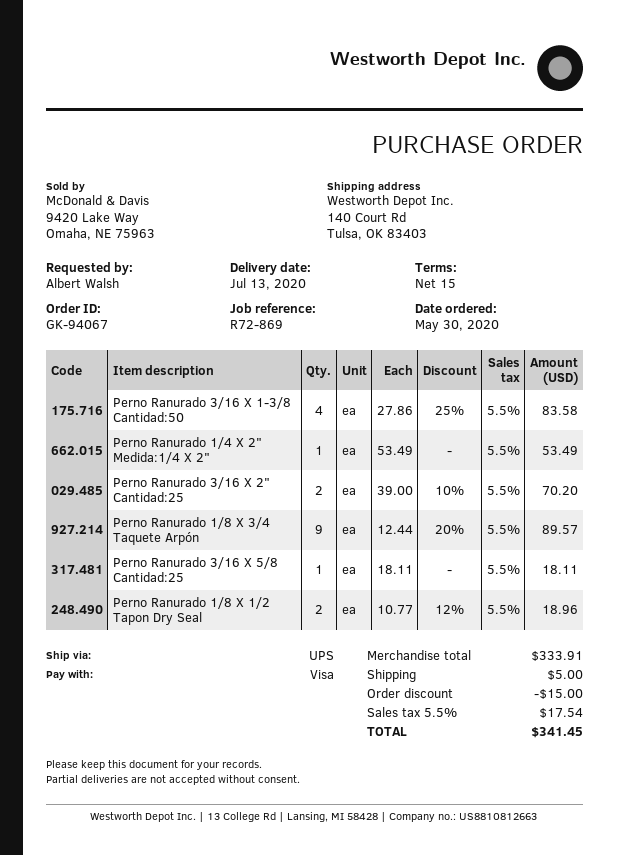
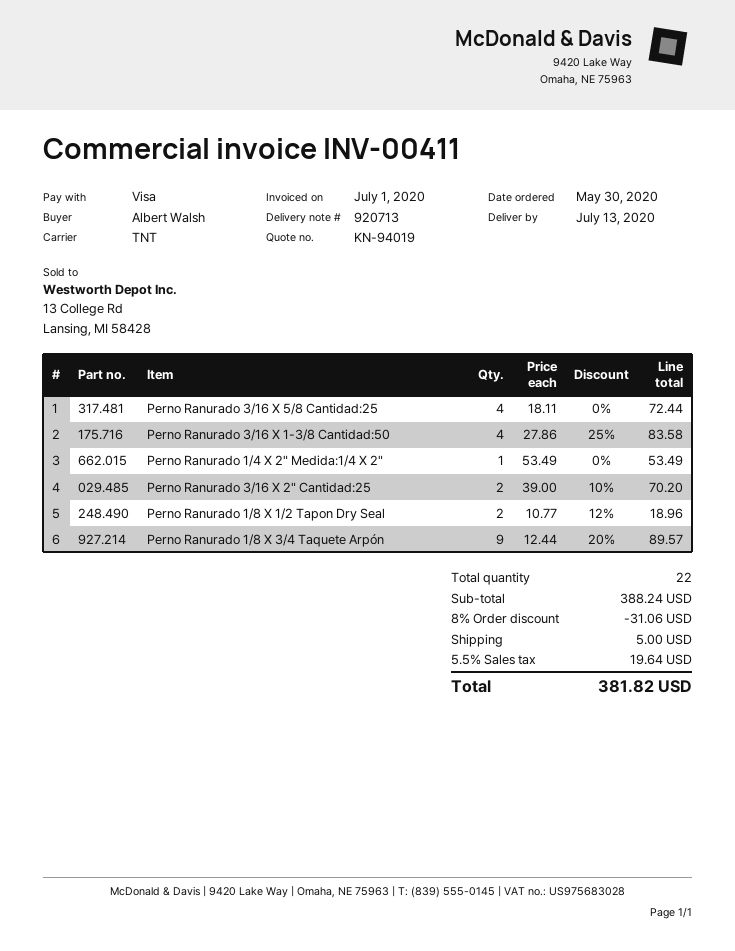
shipping method: UPS -> TNT
Perno Ranurado 3/16 X 5/8 Cantidad:25: 1 x 18.11 = 18.11 -> 4 x 18.11 = 72.44
subtotal: 333.91 -> 388.24
discount: 15.00 -> 31.06
tax: 5.5% = 17.54 -> 5.5% = 19.64
total: 341.45 -> 381.82

